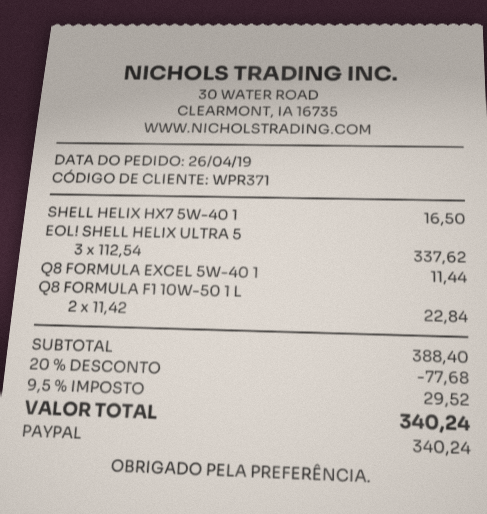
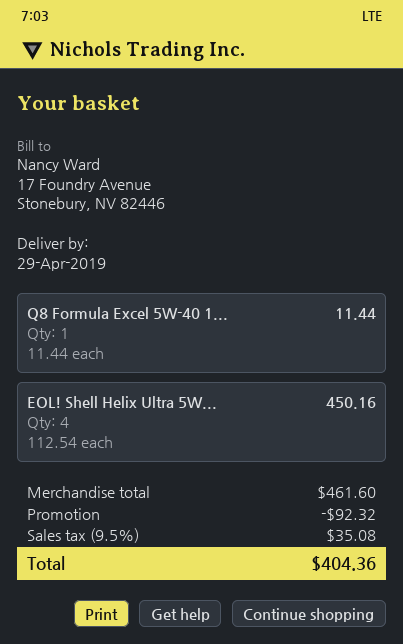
SHELL HELIX HX7 5W-40 1: 1 x 16.50 = 16.50 -> none
EOL! SHELL HELIX ULTRA 5: 3 x 112.54 = 337.62 -> 4 x 112.54 = 450.16
Q8 FORMULA F1 10W-50 1 L: 2 x 11.42 = 22.84 -> none
subtotal: 388.40 -> 461.60
discount: 77.68 -> 92.32
tax: 9.5% = 29.52 -> 9.5% = 35.08
total: 340.24 -> 404.36

